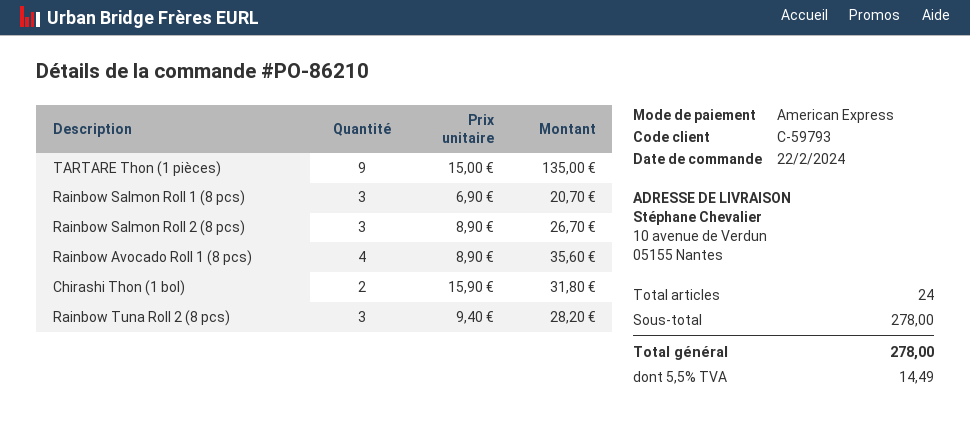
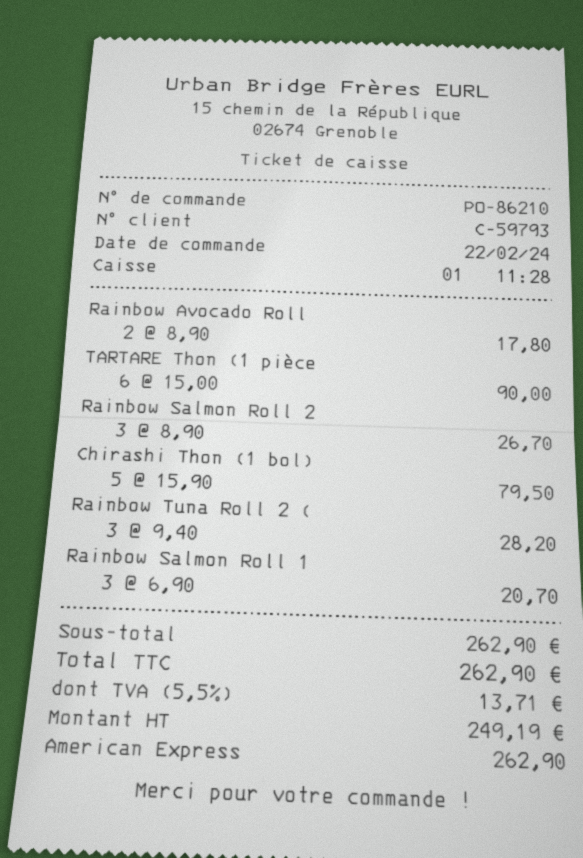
TARTARE Thon (1 pièces): 9 x 15.00 = 135.00 -> 6 x 15.00 = 90.00
Rainbow Avocado Roll 1 (8 pcs): 4 x 8.90 = 35.60 -> 2 x 8.90 = 17.80
Chirashi Thon (1 bol): 2 x 15.90 = 31.80 -> 5 x 15.90 = 79.50
subtotal: 278.00 -> 262.90
tax: 5.5% = 14.49 -> 5.5% = 13.71
total: 278.00 -> 262.90

